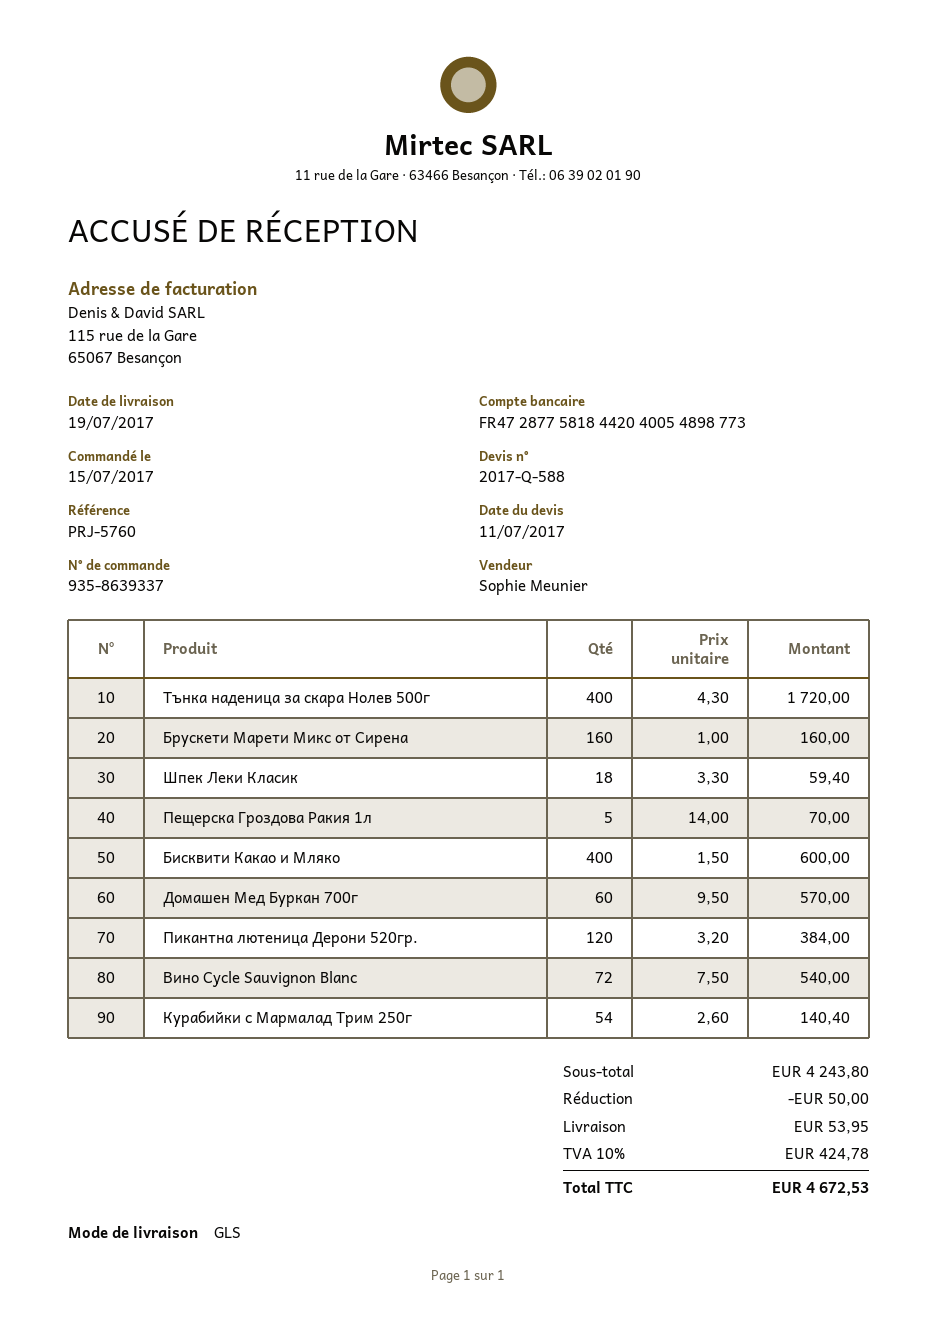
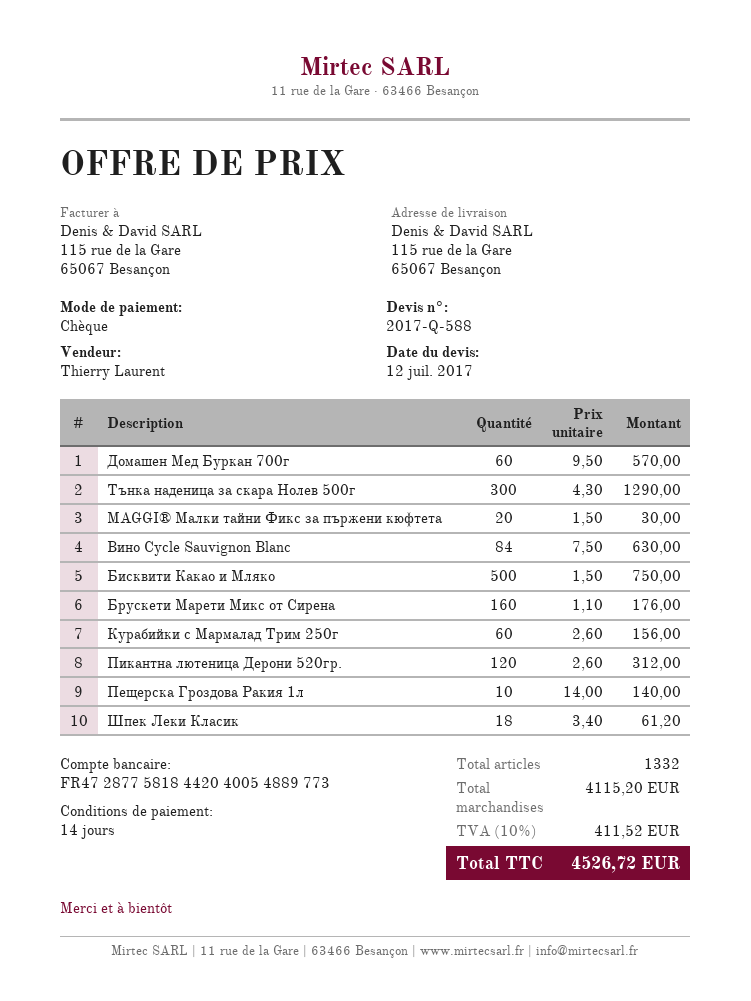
quote date: 2017-07-11 -> 2017-07-12
sales rep: Sophie Meunier -> Thierry Laurent
bank account: FR4728775818442040054898773 -> FR4728775818442040054889773
Тънка наденица за скара Нолев 500г: 400 x 4.30 = 1720.00 -> 300 x 4.30 = 1290.00
Брускети Марети Микс от Cирена: 160 x 1.00 = 160.00 -> 160 x 1.10 = 176.00
Шпек Леки Класик: 18 x 3.30 = 59.40 -> 18 x 3.40 = 61.20
Пещерска Гроздова Ракия 1л: 5 x 14.00 = 70.00 -> 10 x 14.00 = 140.00
Бисквити Какао и Мляко: 400 x 1.50 = 600.00 -> 500 x 1.50 = 750.00
Пикантна лютеница Дерони 520гр.: 120 x 3.20 = 384.00 -> 120 x 2.60 = 312.00
Вино Cycle Sauvignon Blanc: 72 x 7.50 = 540.00 -> 84 x 7.50 = 630.00
Курабийки с Мармалад Трим 250г: 54 x 2.60 = 140.40 -> 60 x 2.60 = 156.00
MAGGI® Малки тайни Фикс за пържени кюфтета: none -> 20 x 1.50 = 30.00
subtotal: 4243.80 -> 4115.20
discount: 50.00 -> none
shipping: 53.95 -> none
tax: 10% = 424.78 -> 10% = 411.52
total: 4672.53 -> 4526.72

